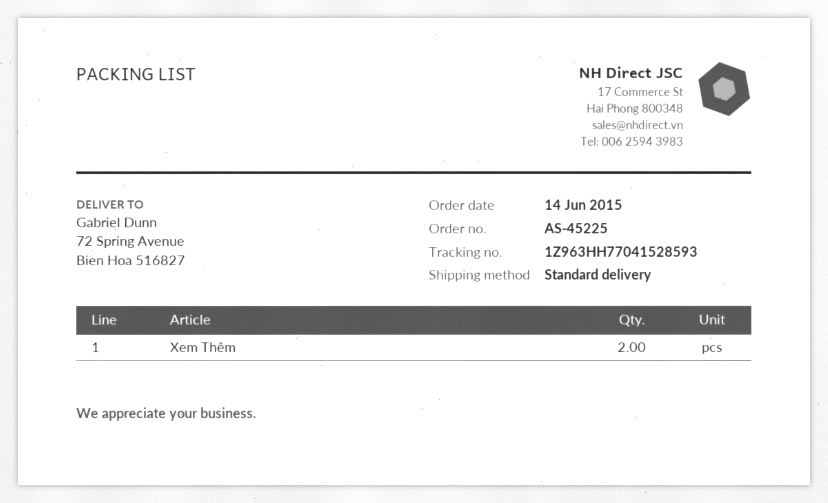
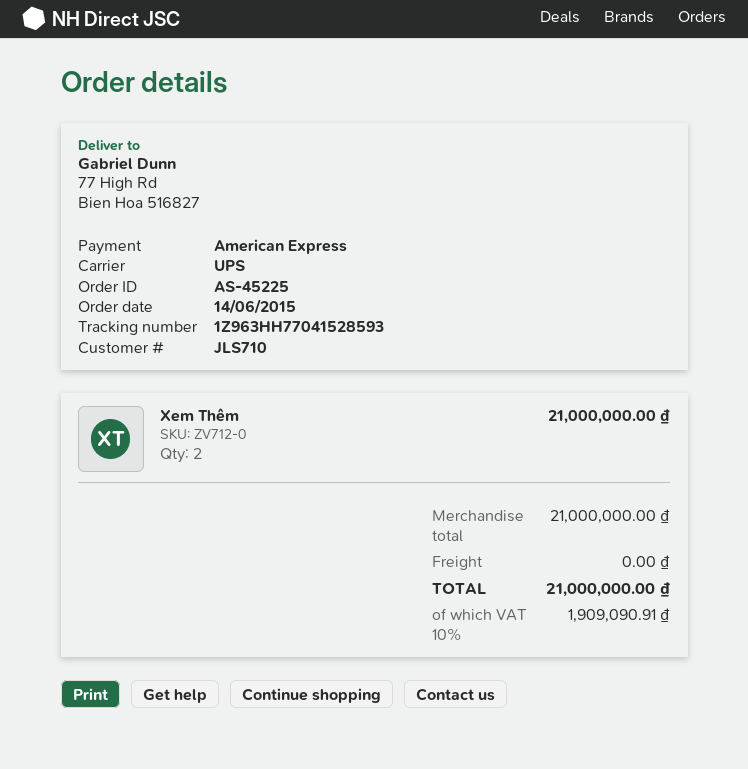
shipping method: standard -> UPS
ship to: 72 Spring Avenue, Bien Hoa 516827 -> 77 High Rd, Bien Hoa 516827

